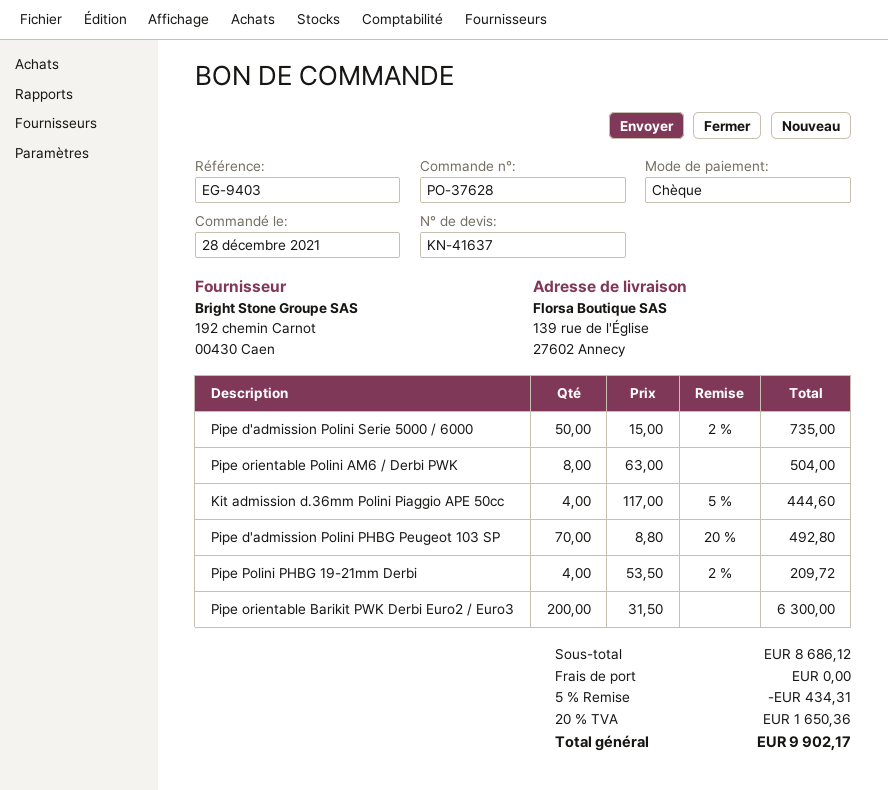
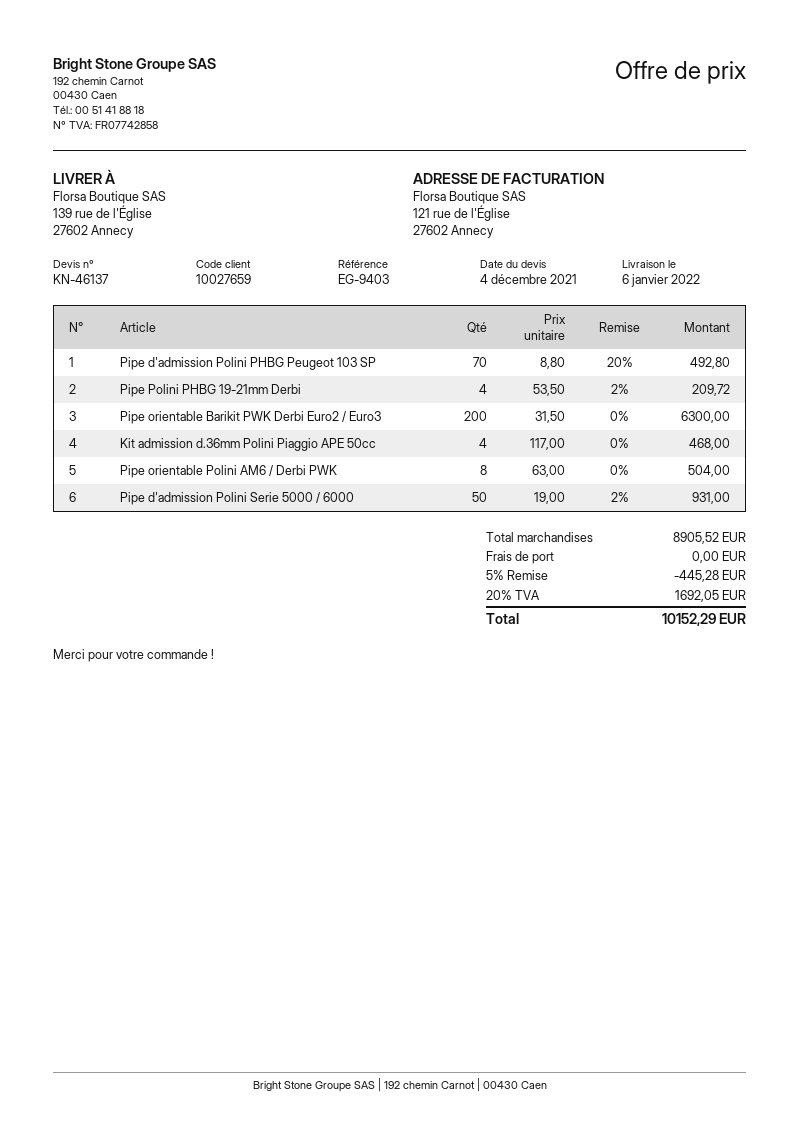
quote number: KN-41637 -> KN-46137
Pipe d'admission Polini Serie 5000 / 6000: 50 x 15.00 - 2% = 735.00 -> 50 x 19.00 - 2% = 931.00
Kit admission d.36mm Polini Piaggio APE 50cc: 4 x 117.00 - 5% = 444.60 -> 4 x 117.00 = 468.00
subtotal: 8686.12 -> 8905.52
discount: 5% = 434.31 -> 5% = 445.28
tax: 20% = 1650.36 -> 20% = 1692.05
total: 9902.17 -> 10152.29

